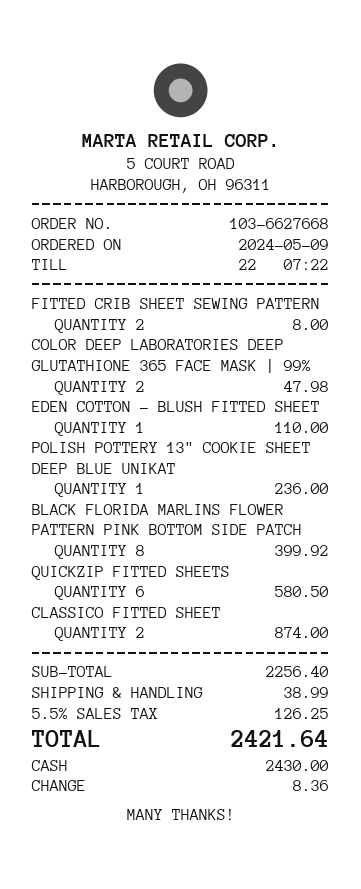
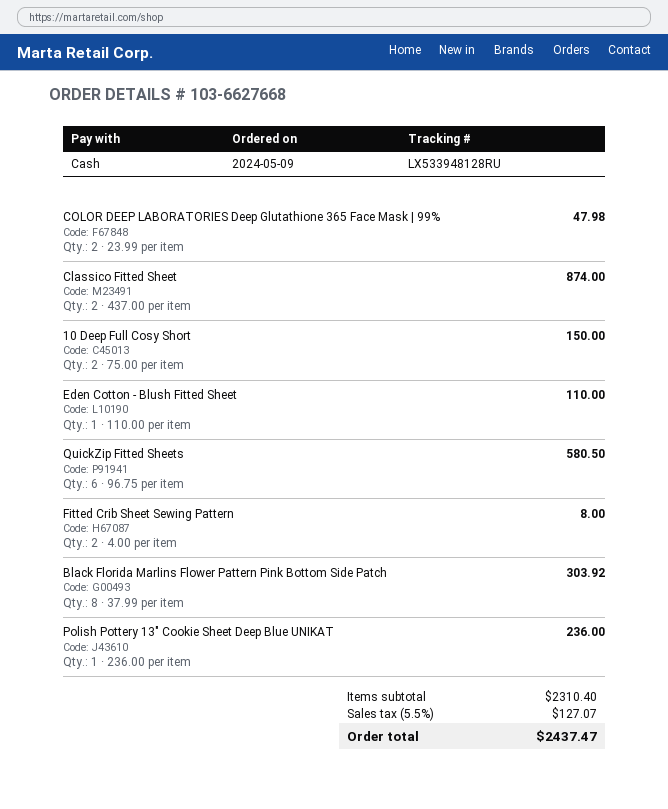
BLACK FLORIDA MARLINS FLOWER PATTERN PINK BOTTOM SIDE PATCH: 8 for 399.92 -> 8 for 303.92
10 Deep Full Cosy Short: none -> 2 for 150.00
subtotal: 2256.40 -> 2310.40
shipping: 38.99 -> none
tax: 5.5% = 126.25 -> 5.5% = 127.07
total: 2421.64 -> 2437.47

